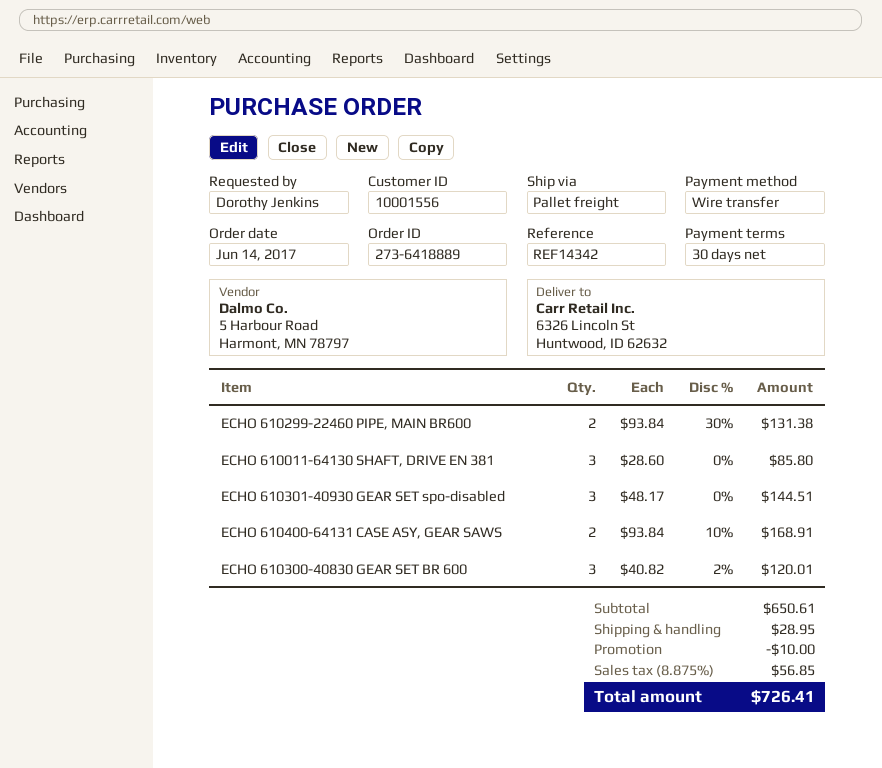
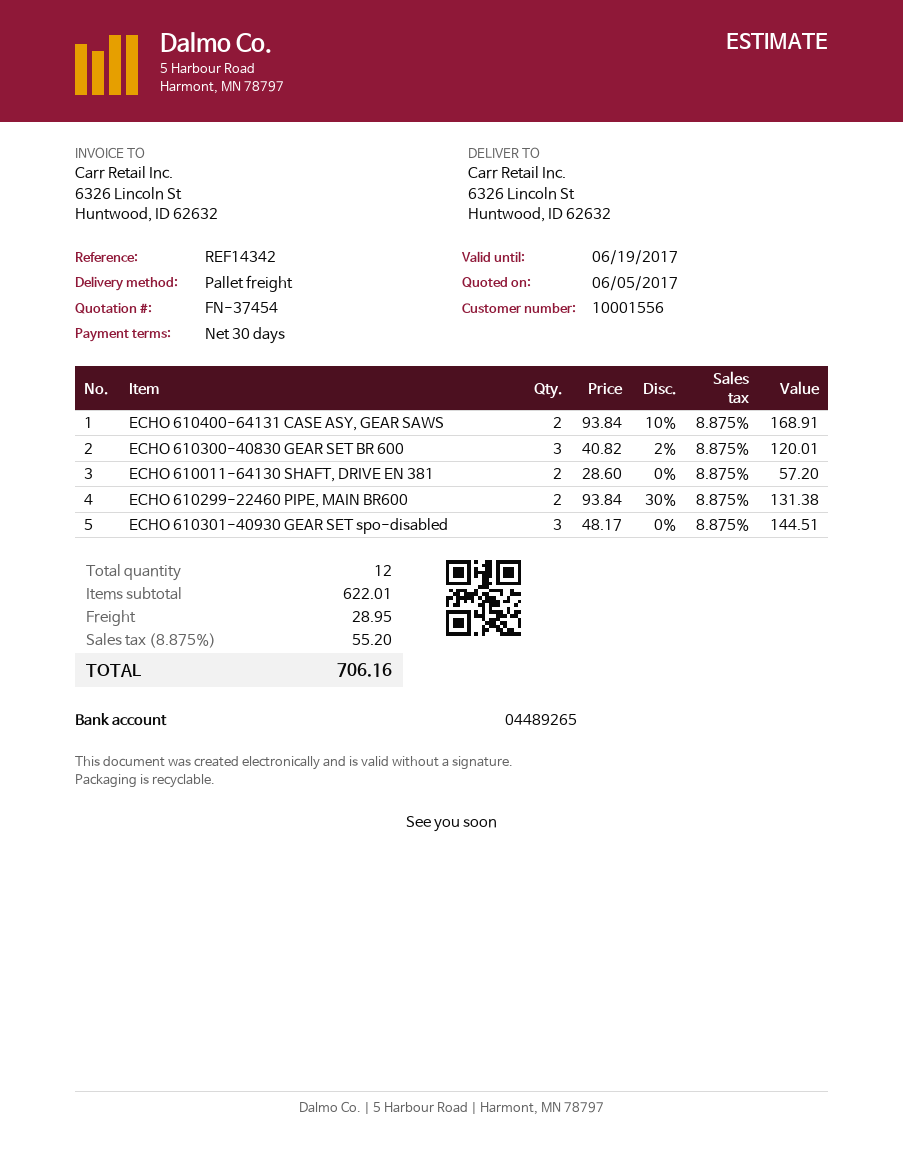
ECHO 610011-64130 SHAFT, DRIVE EN 381: 3 x 28.60 = 85.80 -> 2 x 28.60 = 57.20
subtotal: 650.61 -> 622.01
discount: 10.00 -> none
tax: 8.875% = 56.85 -> 8.875% = 55.20
total: 726.41 -> 706.16

